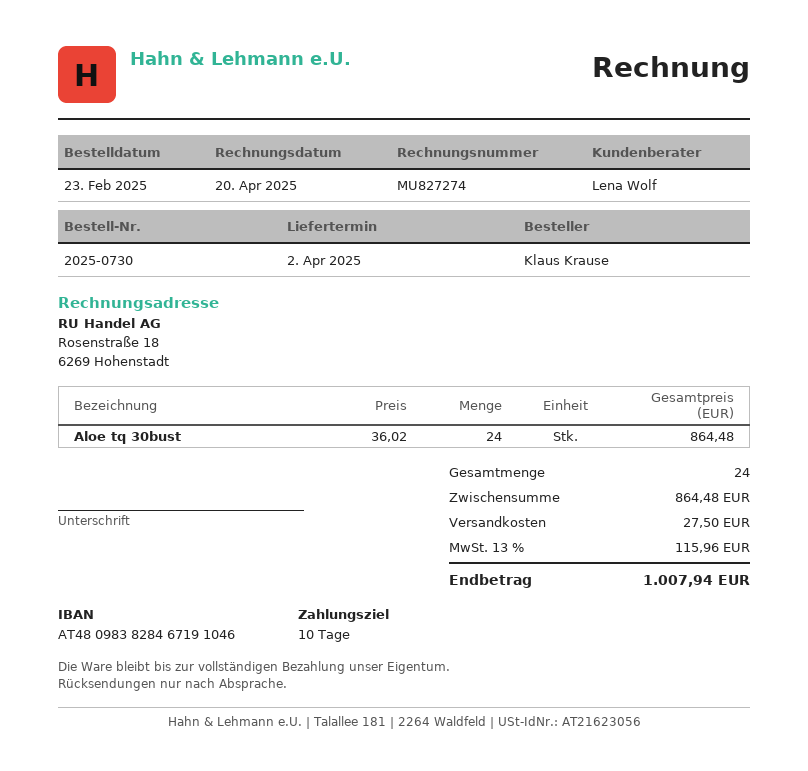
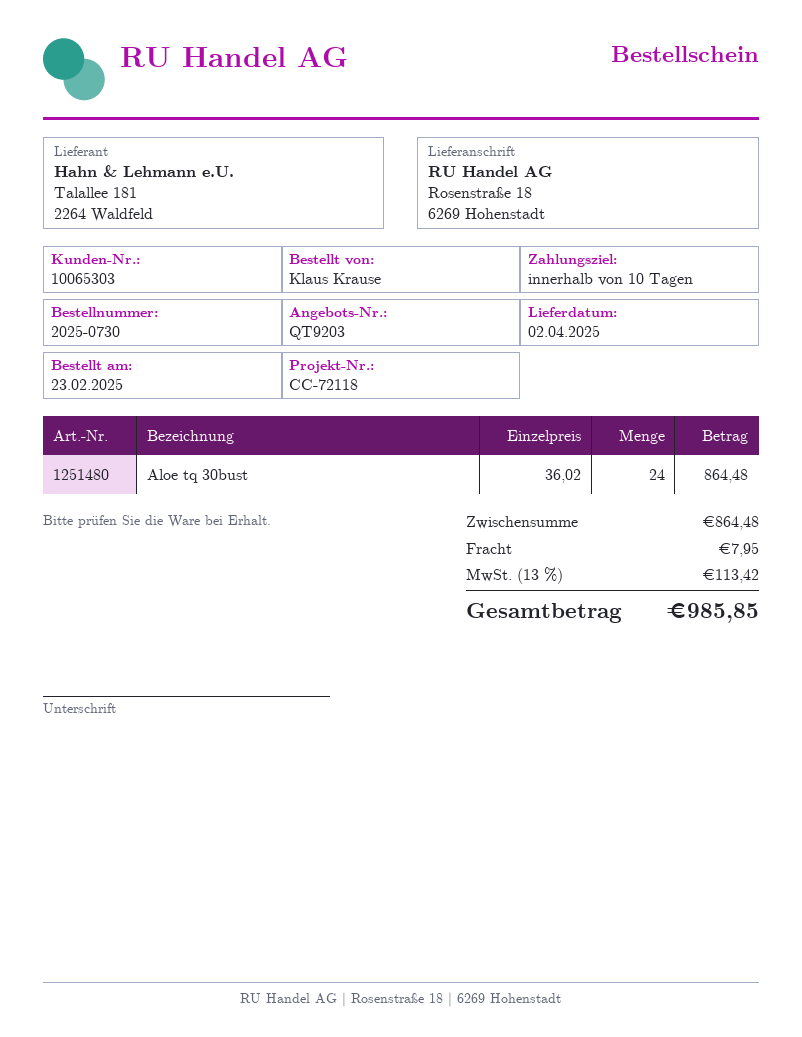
shipping: 27.50 -> 7.95
tax: 13% = 115.96 -> 13% = 113.42
total: 1007.94 -> 985.85

